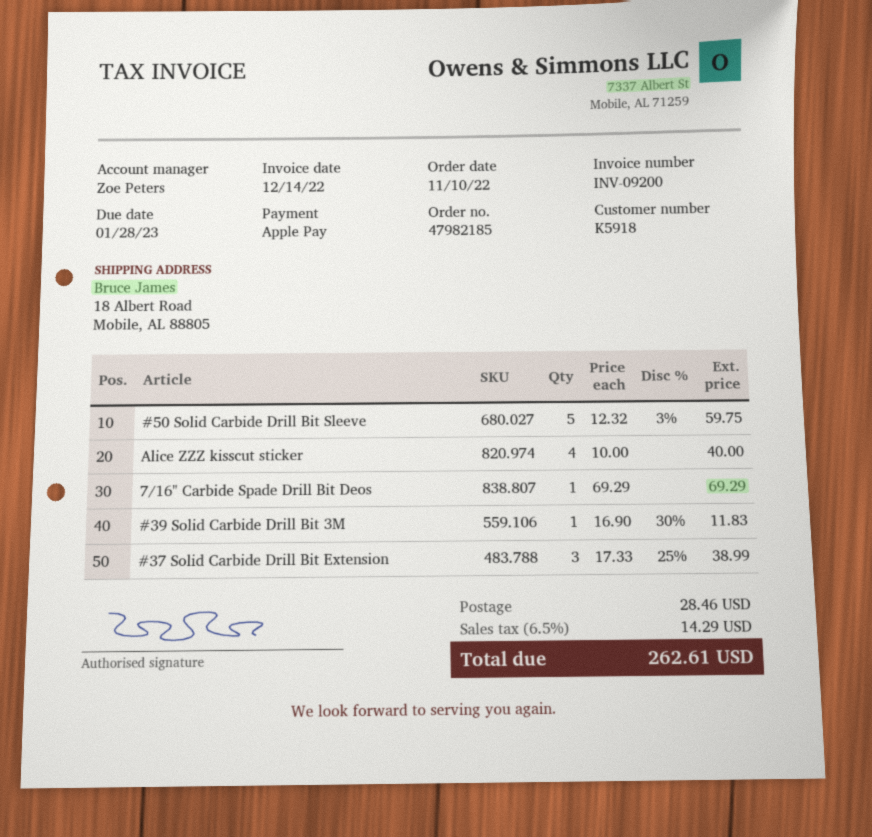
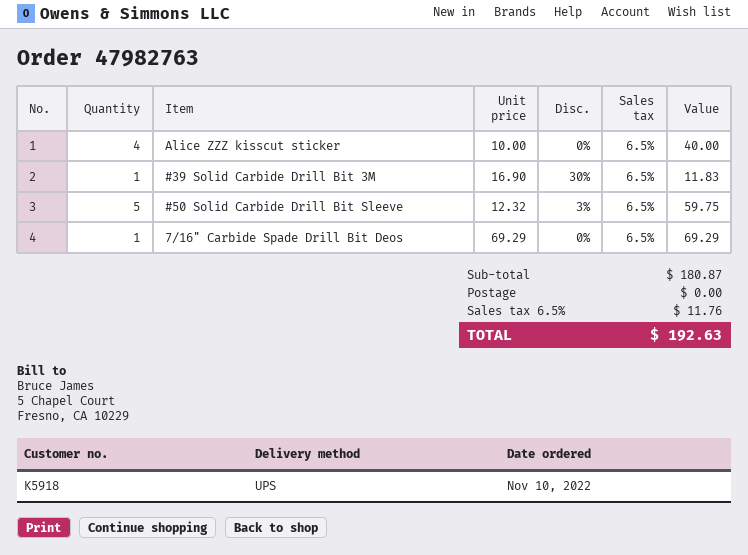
order number: 47982185 -> 47982763
#37 Solid Carbide Drill Bit Extension: 3 x 17.33 - 25% = 38.99 -> none
shipping: 28.46 -> 0.00
tax: 6.5% = 14.29 -> 6.5% = 11.76
total: 262.61 -> 192.63

